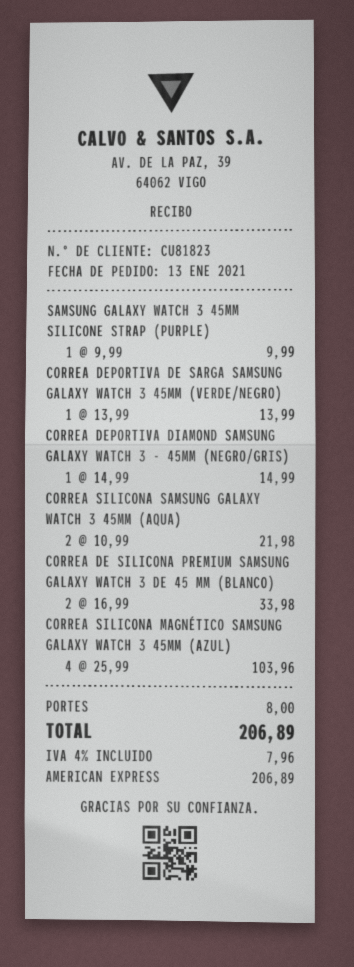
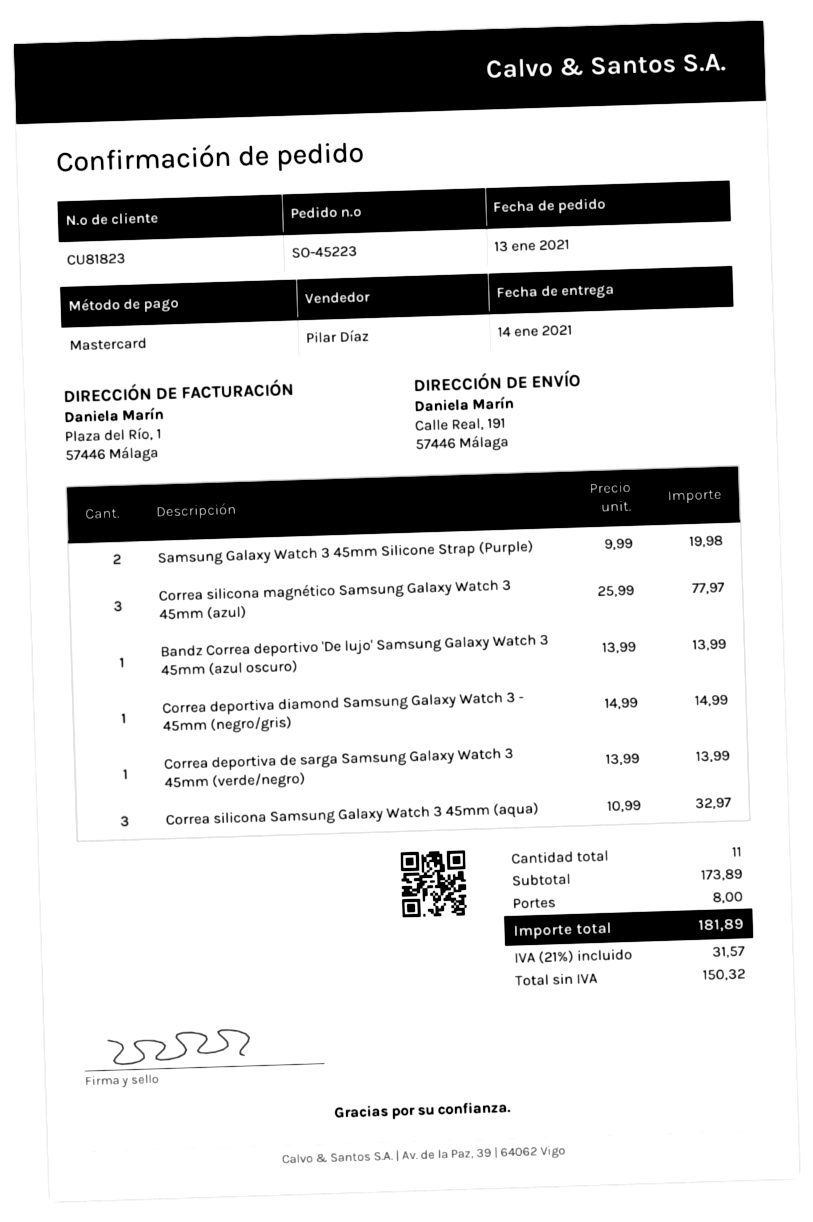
payment method: American Express -> Mastercard
SAMSUNG GALAXY WATCH 3 45MM SILICONE STRAP (PURPLE): 1 x 9.99 = 9.99 -> 2 x 9.99 = 19.98
CORREA SILICONA SAMSUNG GALAXY WATCH 3 45MM (AQUA): 2 x 10.99 = 21.98 -> 3 x 10.99 = 32.97
CORREA DE SILICONA PREMIUM SAMSUNG GALAXY WATCH 3 DE 45 MM (BLANCO): 2 x 16.99 = 33.98 -> none
CORREA SILICONA MAGNÉTICO SAMSUNG GALAXY WATCH 3 45MM (AZUL): 4 x 25.99 = 103.96 -> 3 x 25.99 = 77.97
Bandz Correa deportivo 'De lujo' Samsung Galaxy Watch 3 45mm (azul oscuro): none -> 1 x 13.99 = 13.99
tax: 4% = 7.96 -> 21% = 31.57
total: 206.89 -> 181.89

